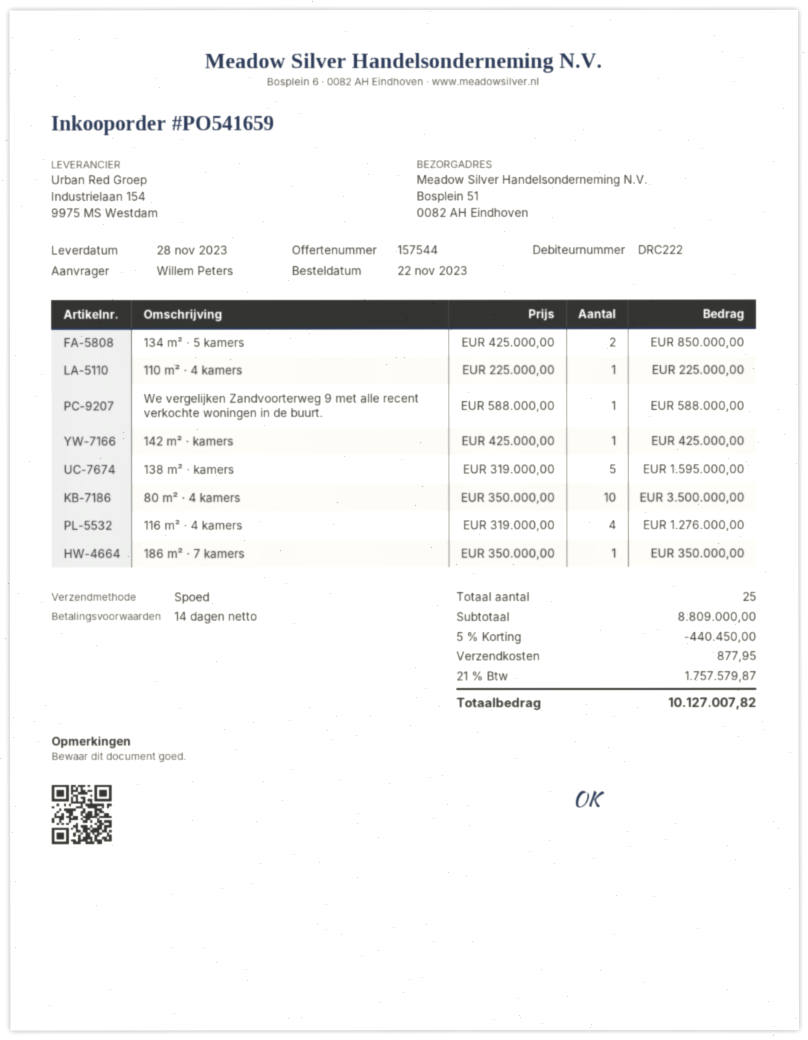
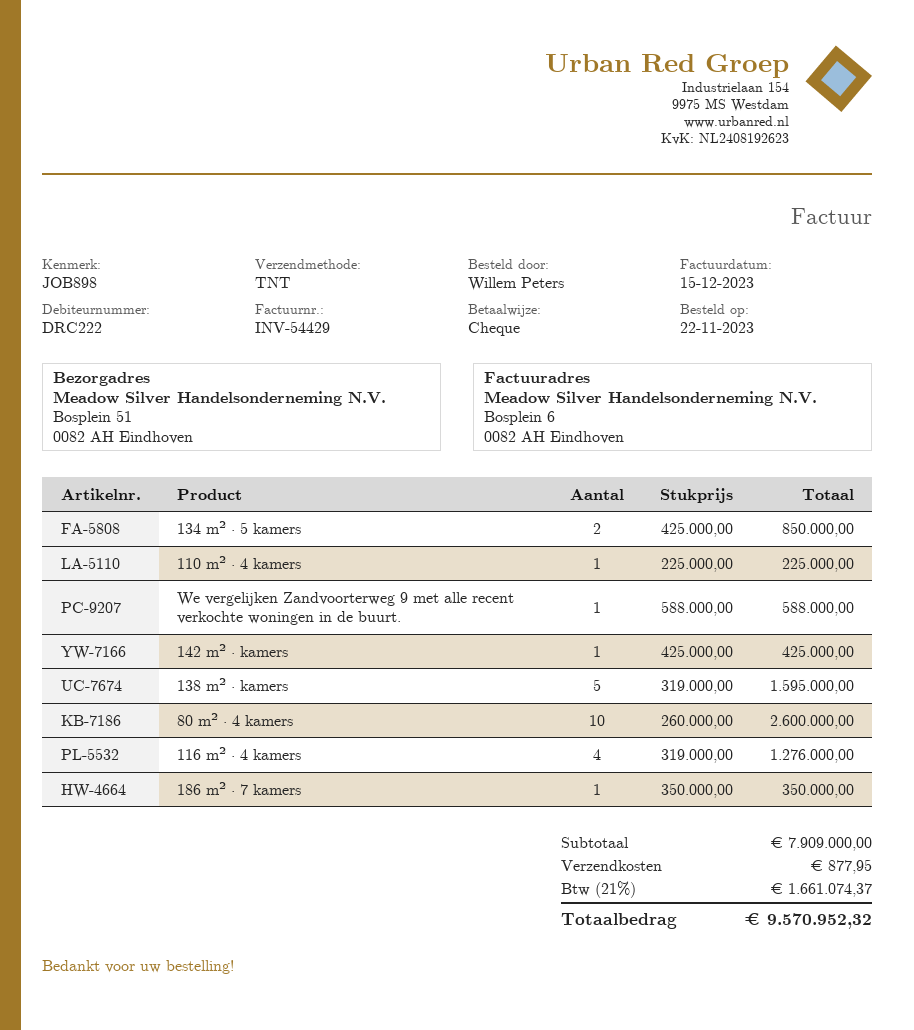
shipping method: express -> TNT
80 m² · 4 kamers: 10 x 350000.00 = 3500000.00 -> 10 x 260000.00 = 2600000.00
subtotal: 8809000.00 -> 7909000.00
discount: 5% = 440450.00 -> none
tax: 21% = 1757579.87 -> 21% = 1661074.37
total: 10127007.82 -> 9570952.32

